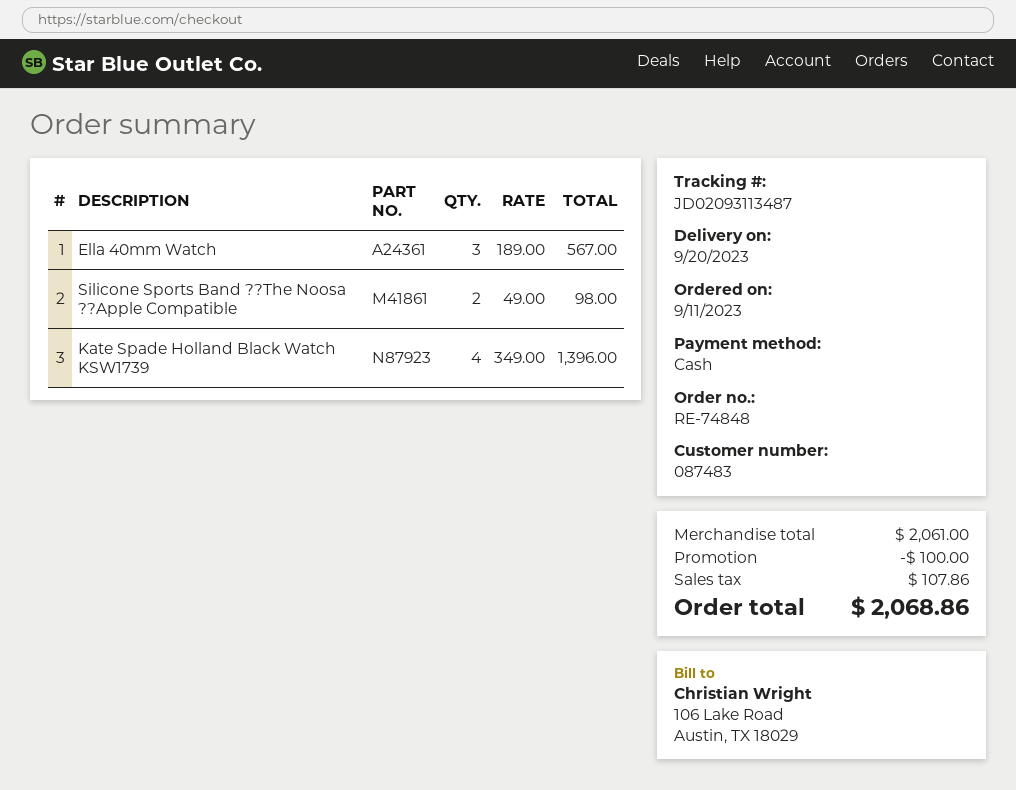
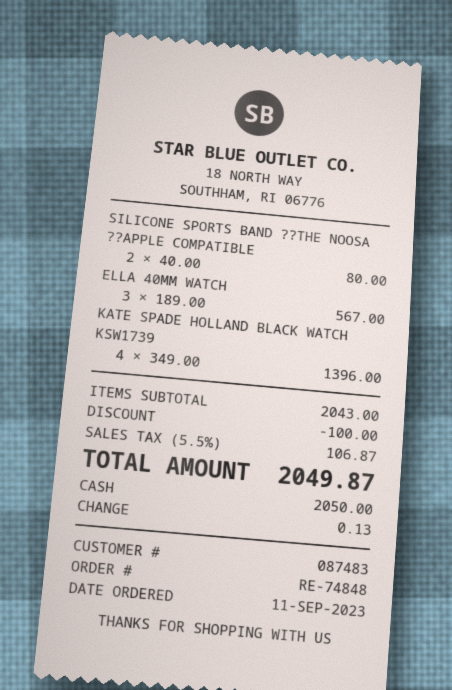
Silicone Sports Band ??The Noosa ??Apple Compatible: 2 x 49.00 = 98.00 -> 2 x 40.00 = 80.00
subtotal: 2061.00 -> 2043.00
tax: 107.86 -> 106.87
total: 2068.86 -> 2049.87

